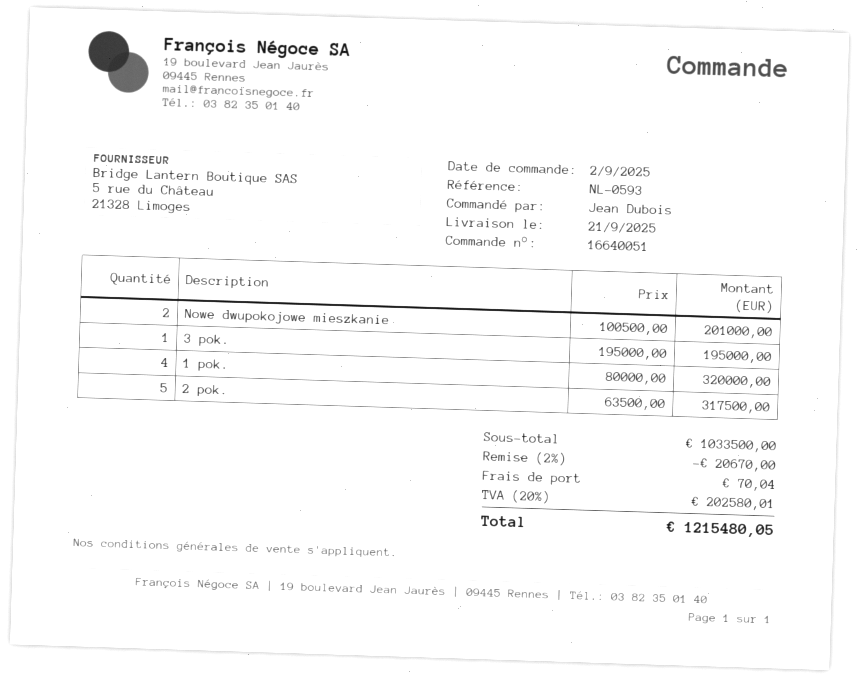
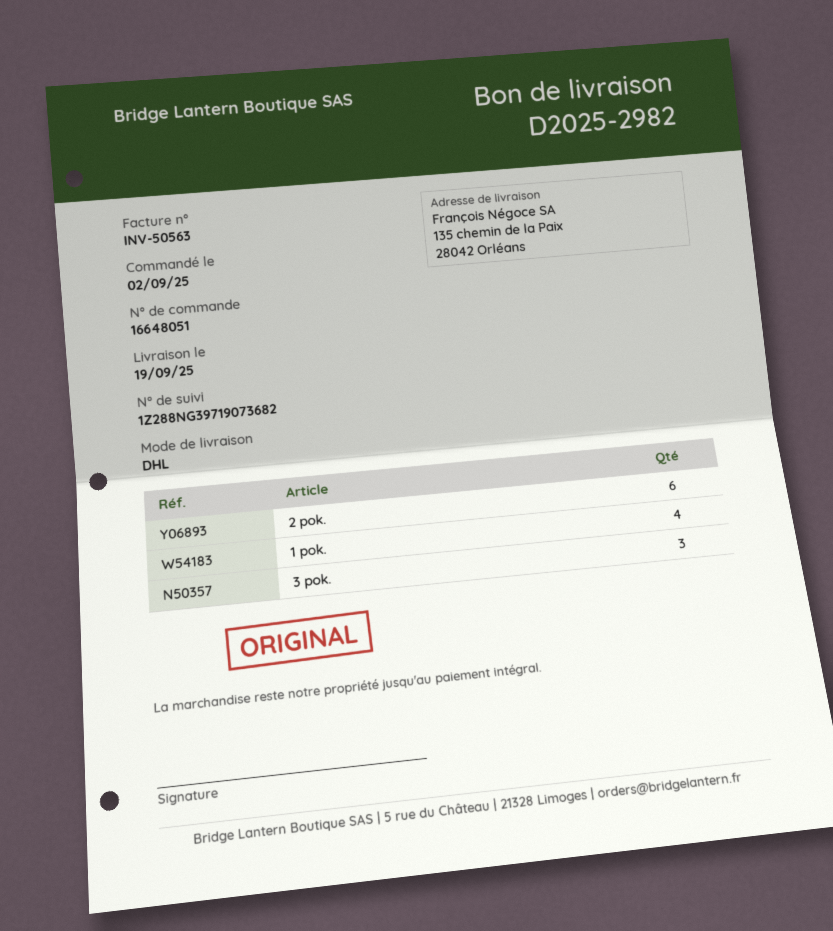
order number: 16640051 -> 16648051
delivery date: 2025-09-21 -> 2025-09-19
Nowe dwupokojowe mieszkanie: 2 -> none
3 pok.: 1 -> 3
2 pok.: 5 -> 6

